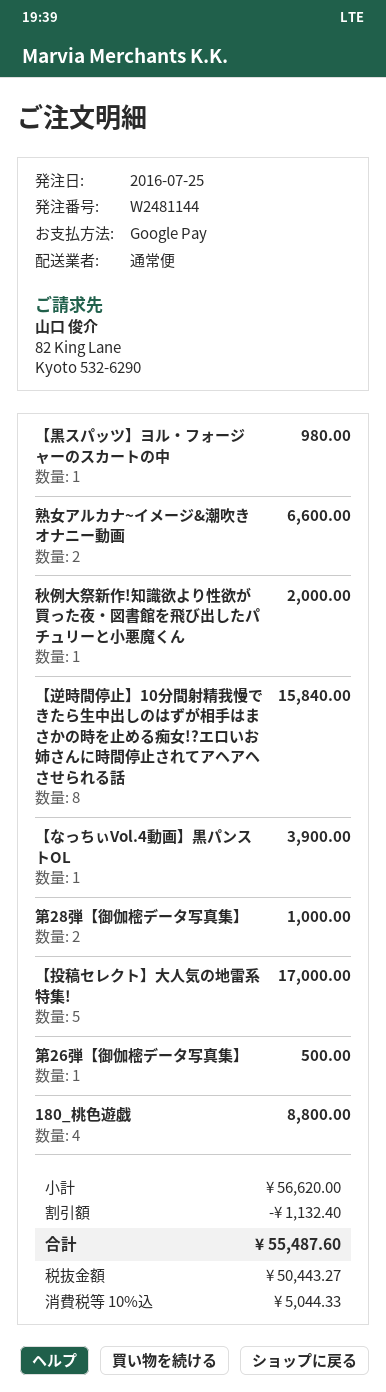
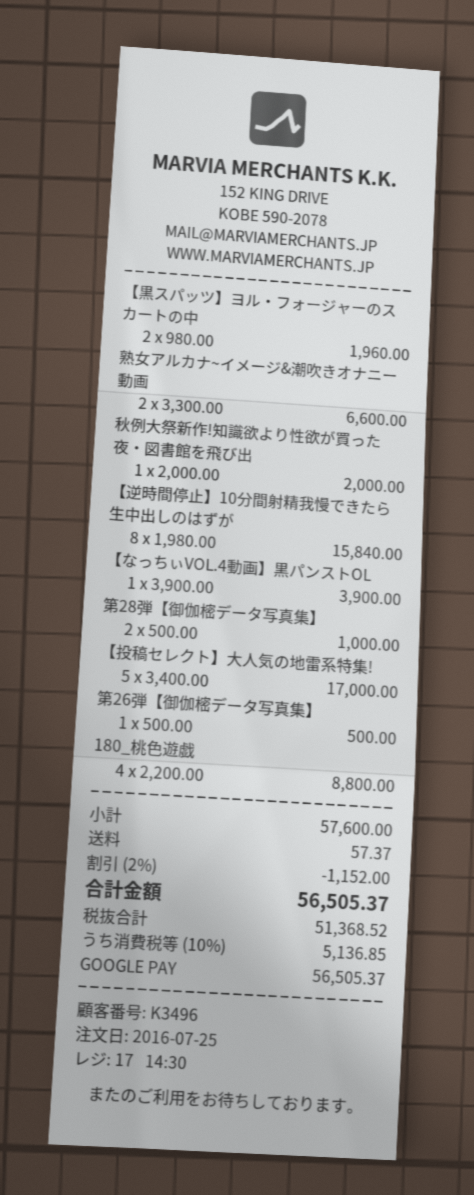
【黒スパッツ】ヨル・フォージャーのスカートの中: 1 for 980.00 -> 2 for 1960.00
subtotal: 56620.00 -> 57600.00
discount: 1132.40 -> 1152.00
shipping: none -> 57.37
net: 50443.27 -> 51368.52
tax: 10% = 5044.33 -> 10% = 5136.85
total: 55487.60 -> 56505.37

